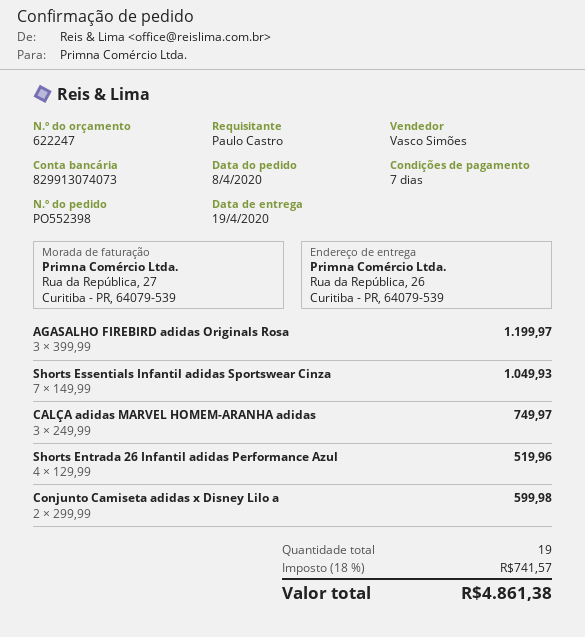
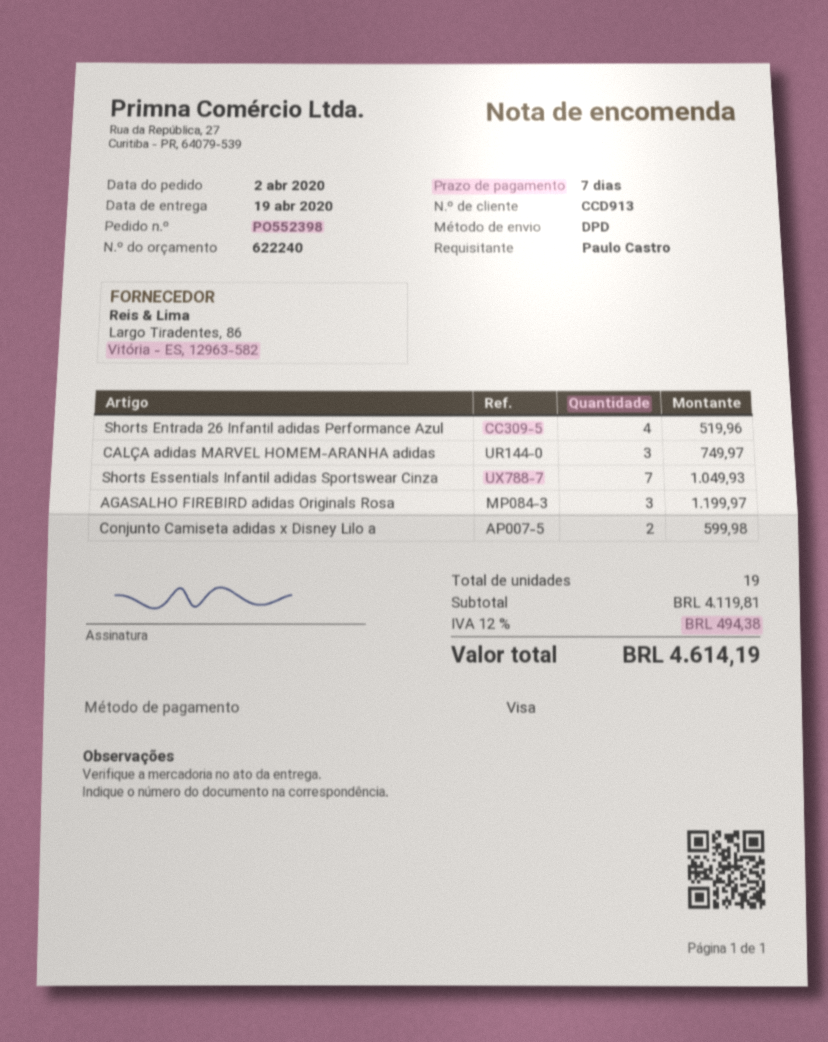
quote number: 622247 -> 622240
order date: 2020-04-08 -> 2020-04-02
tax: 18% = 741.57 -> 12% = 494.38
total: 4861.38 -> 4614.19

